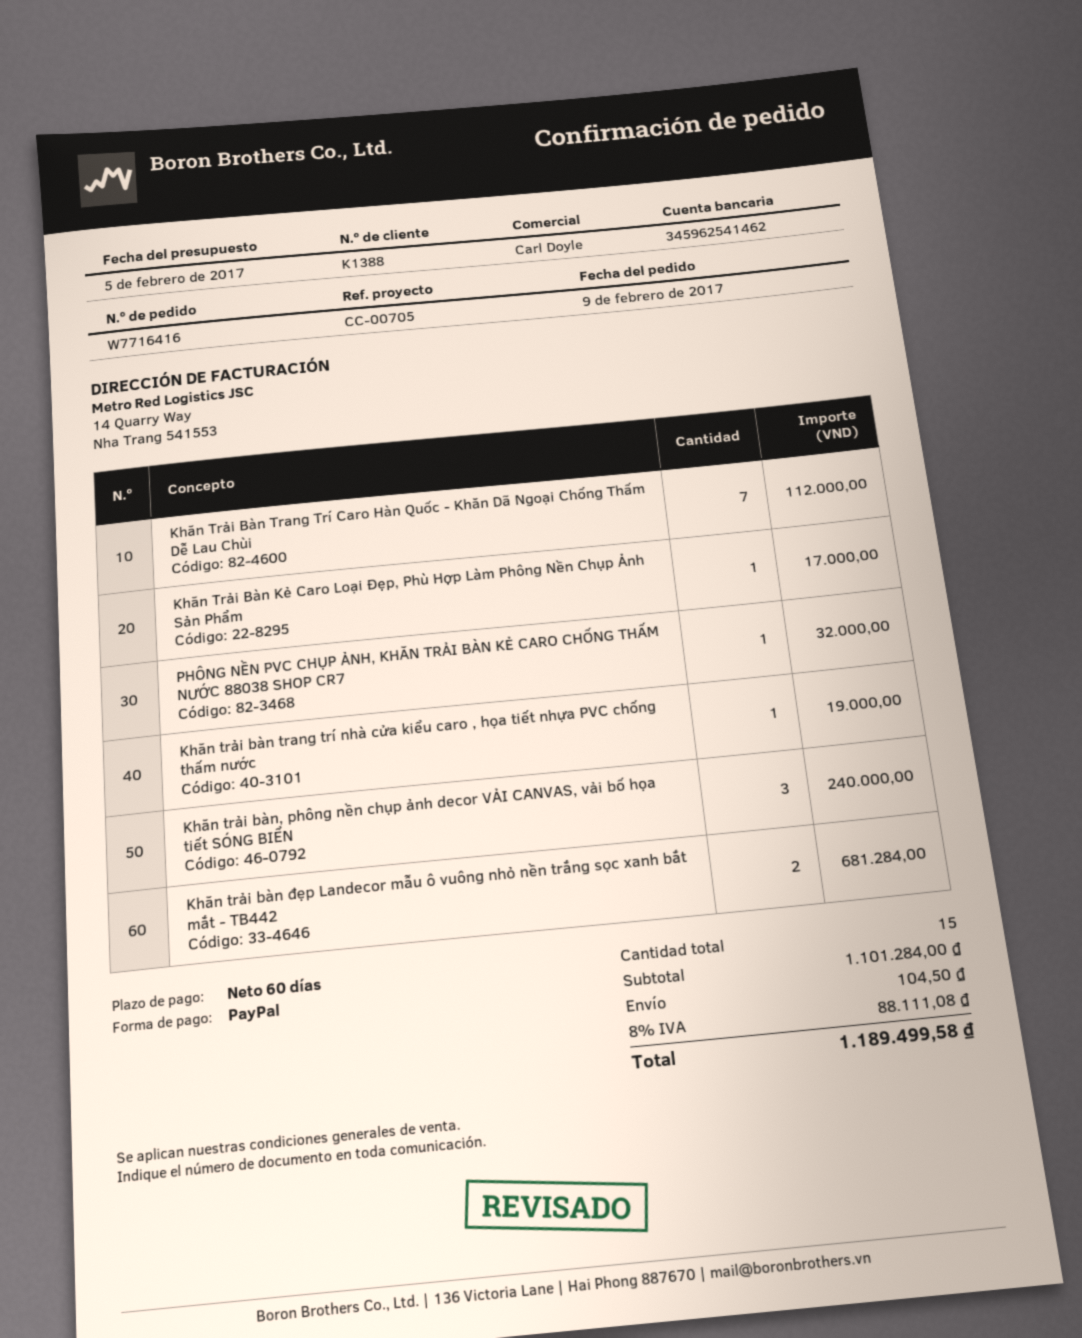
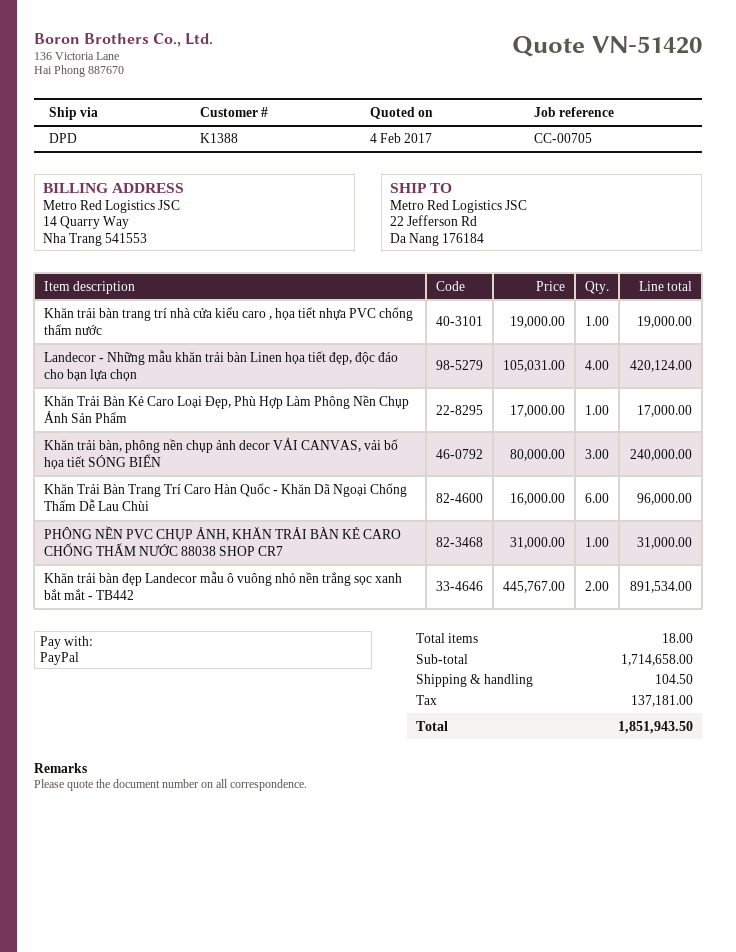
quote date: 2017-02-05 -> 2017-02-04
Khăn Trải Bàn Trang Trí Caro Hàn Quốc - Khăn Dã Ngoại Chống Thấm Dễ Lau Chùi: 7 for 112000.00 -> 6 for 96000.00
PHÔNG NỀN PVC CHỤP ẢNH, KHĂN TRẢI BÀN KẺ CARO CHỐNG THẤM NƯỚC 88038 SHOP CR7: 1 for 32000.00 -> 1 for 31000.00
Khăn trải bàn đẹp Landecor mẫu ô vuông nhỏ nền trắng sọc xanh bắt mắt - TB442: 2 for 681284.00 -> 2 for 891534.00
Landecor - Những mẫu khăn trải bàn Linen họa tiết đẹp, độc đáo cho bạn lựa chọn: none -> 4 for 420124.00
total quantity: 15 -> 18
subtotal: 1101284.00 -> 1714658.00
tax: 88111.08 -> 137181.00
total: 1189499.58 -> 1851943.50

